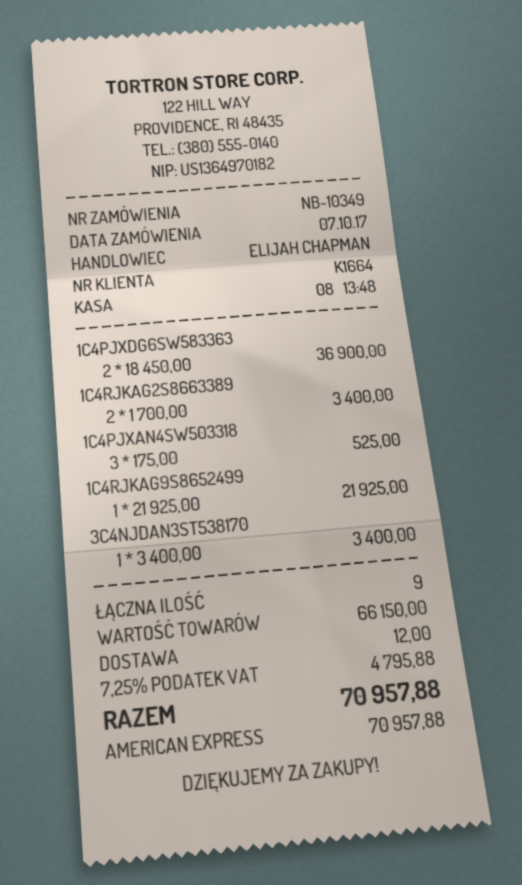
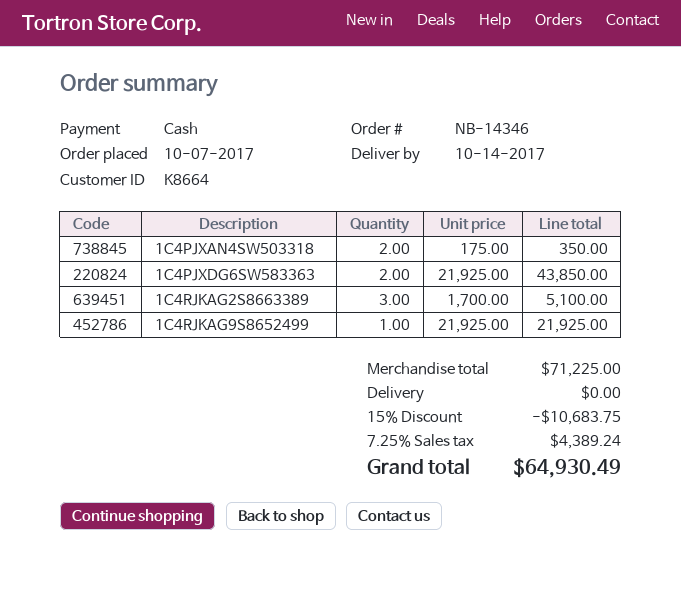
order number: NB-10349 -> NB-14346
customer number: K1664 -> K8664
payment method: American Express -> cash
1C4PJXDG6SW583363: 2 x 18450.00 = 36900.00 -> 2 x 21925.00 = 43850.00
1C4RJKAG2S8663389: 2 x 1700.00 = 3400.00 -> 3 x 1700.00 = 5100.00
1C4PJXAN4SW503318: 3 x 175.00 = 525.00 -> 2 x 175.00 = 350.00
3C4NJDAN3ST538170: 1 x 3400.00 = 3400.00 -> none
subtotal: 66150.00 -> 71225.00
discount: none -> 15% = 10683.75
shipping: 12.00 -> 0.00
tax: 7.25% = 4795.88 -> 7.25% = 4389.24
total: 70957.88 -> 64930.49

